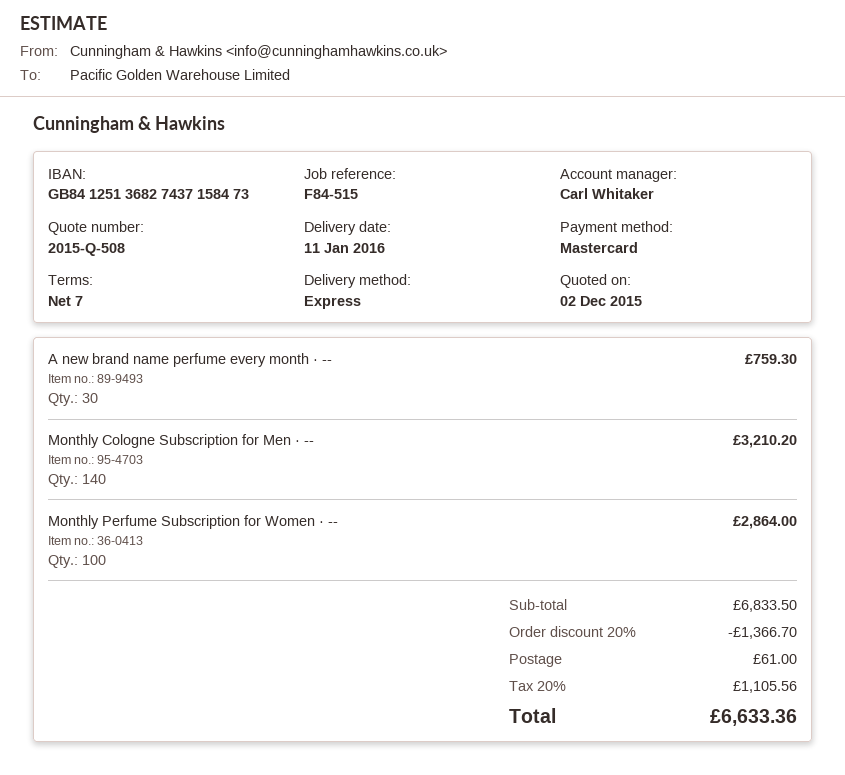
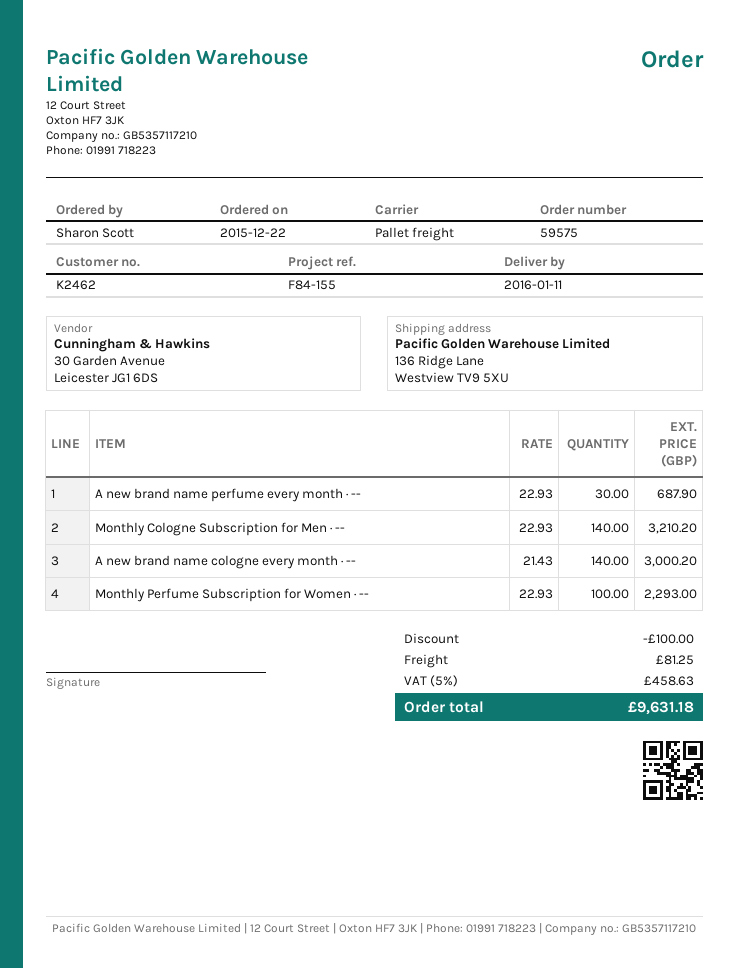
reference: F84-515 -> F84-155
shipping method: express -> pallet freight
A new brand name perfume every month · --: 30 for 759.30 -> 30 for 687.90
Monthly Perfume Subscription for Women · --: 100 for 2864.00 -> 100 for 2293.00
A new brand name cologne every month · --: none -> 140 for 3000.20
discount: 1366.70 -> 100.00
shipping: 61.00 -> 81.25
tax: 20% = 1105.56 -> 5% = 458.63
total: 6633.36 -> 9631.18

